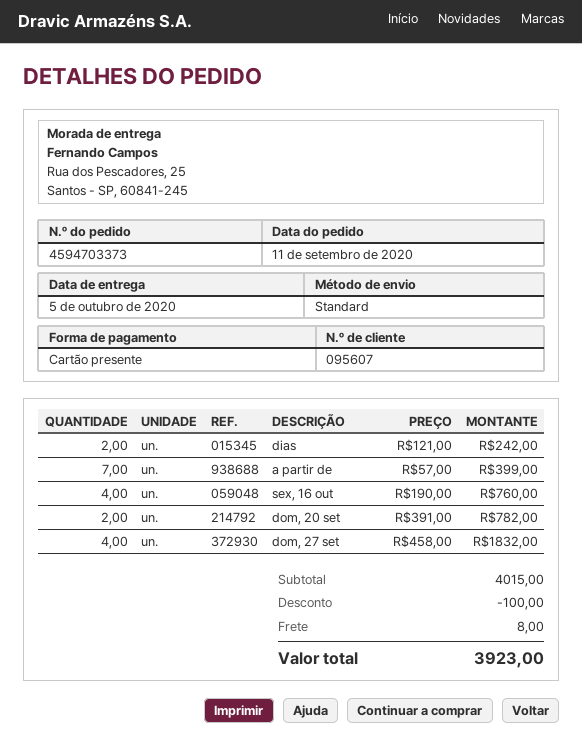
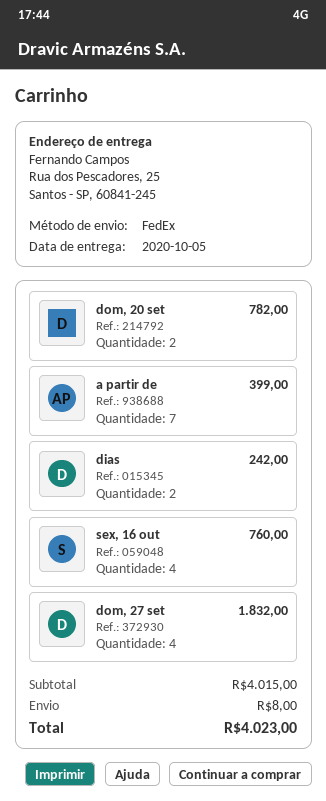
shipping method: standard -> FedEx
discount: 100.00 -> none
total: 3923.00 -> 4023.00

